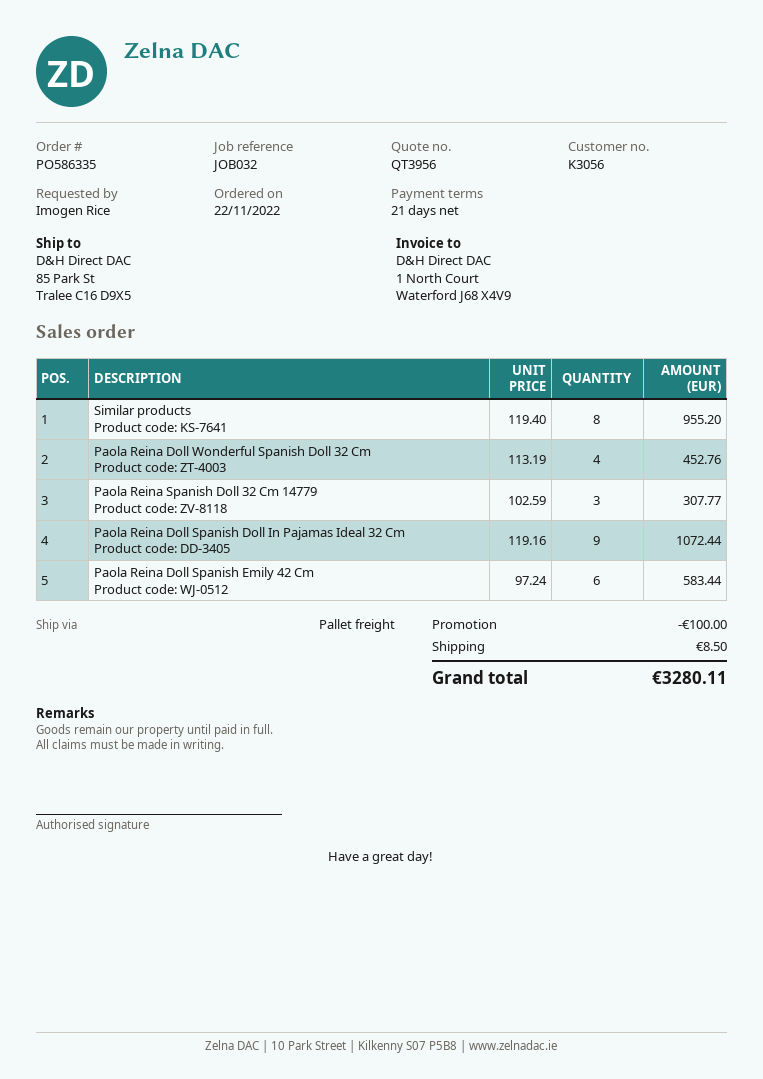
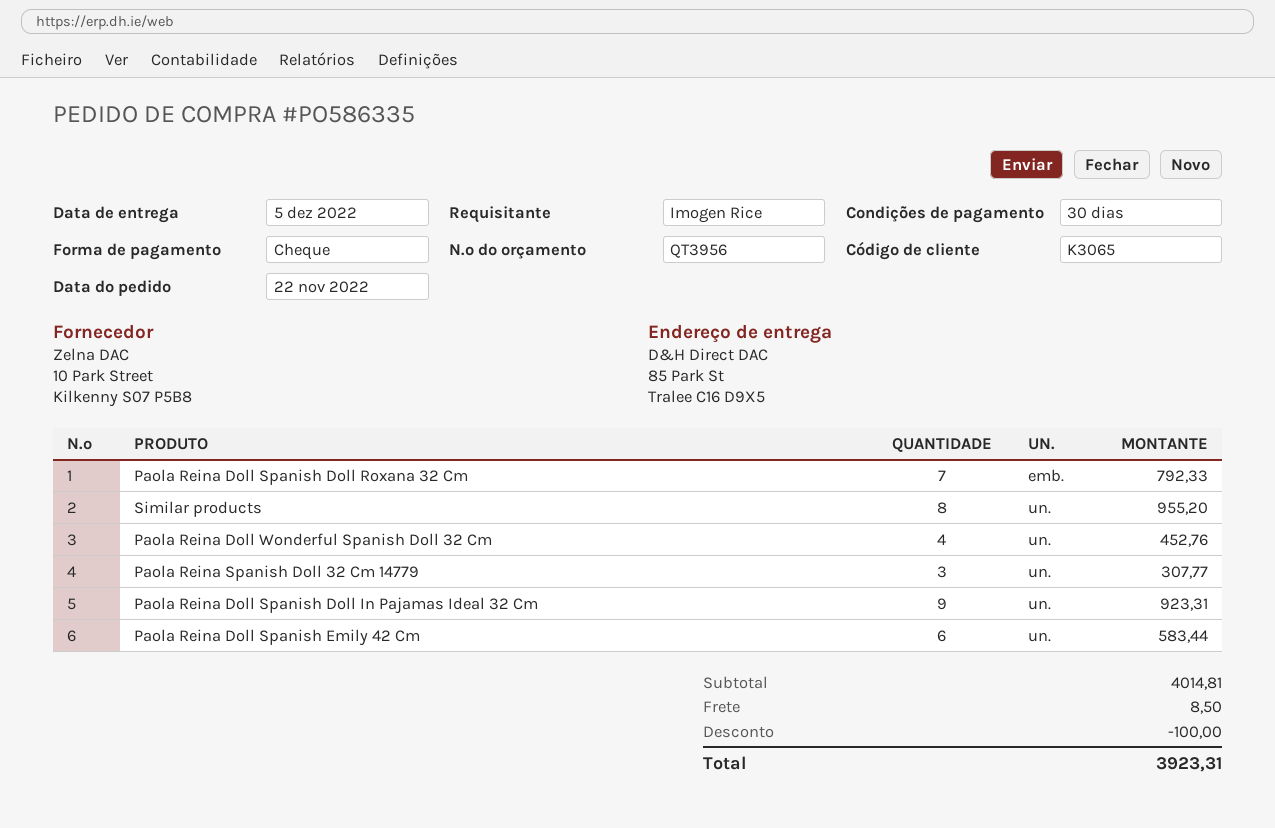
payment terms: 21 days -> 30 days
customer number: K3056 -> K3065
Paola Reina Doll Spanish Doll In Pajamas Ideal 32 Cm: 9 for 1072.44 -> 9 for 923.31
Paola Reina Doll Spanish Doll Roxana 32 Cm: none -> 7 for 792.33
total: 3280.11 -> 3923.31

